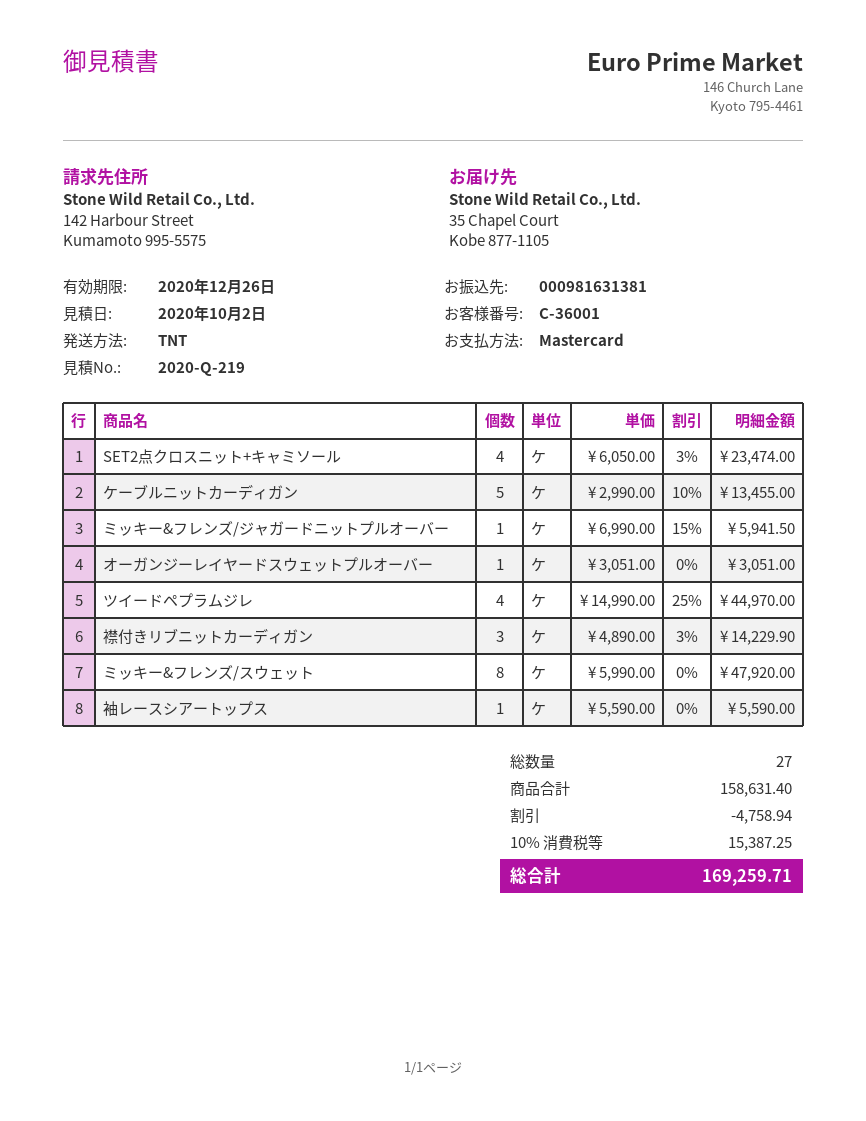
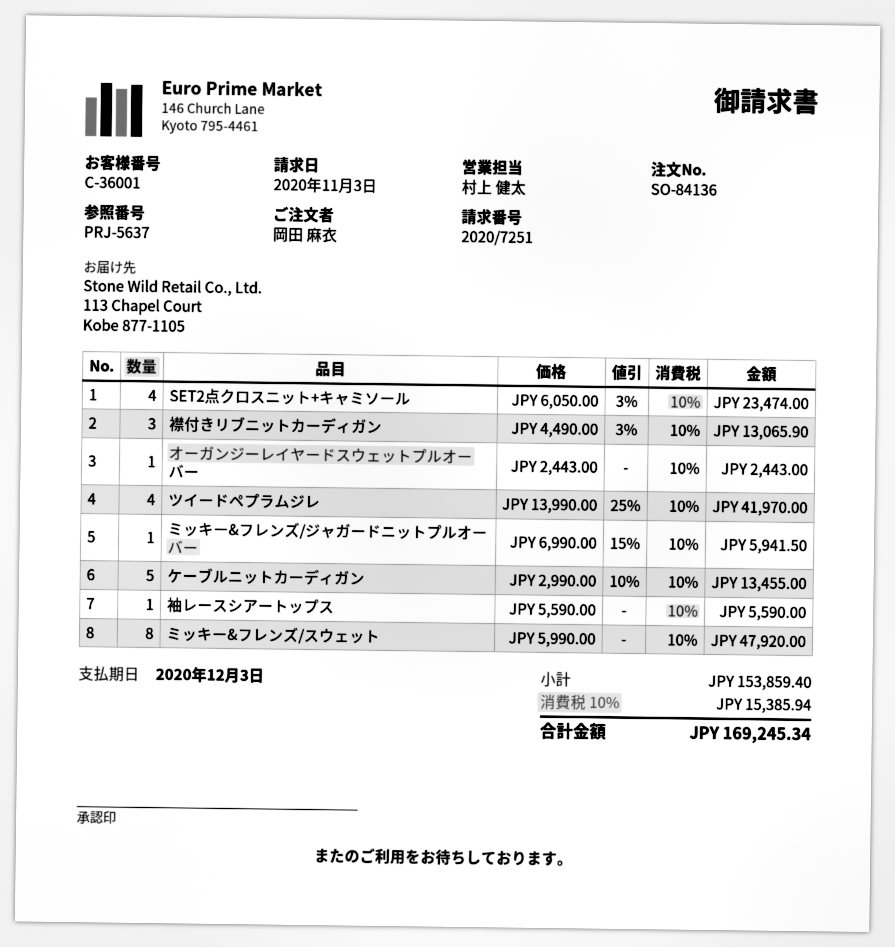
ship to: 35 Chapel Court, Kobe 877-1105 -> 113 Chapel Court, Kobe 877-1105
オーガンジーレイヤードスウェットプルオーバー: 1 x 3051.00 = 3051.00 -> 1 x 2443.00 = 2443.00
ツイードペプラムジレ: 4 x 14990.00 - 25% = 44970.00 -> 4 x 13990.00 - 25% = 41970.00
襟付きリブニットカーディガン: 3 x 4890.00 - 3% = 14229.90 -> 3 x 4490.00 - 3% = 13065.90
subtotal: 158631.40 -> 153859.40
discount: 4758.94 -> none
tax: 10% = 15387.25 -> 10% = 15385.94
total: 169259.71 -> 169245.34

